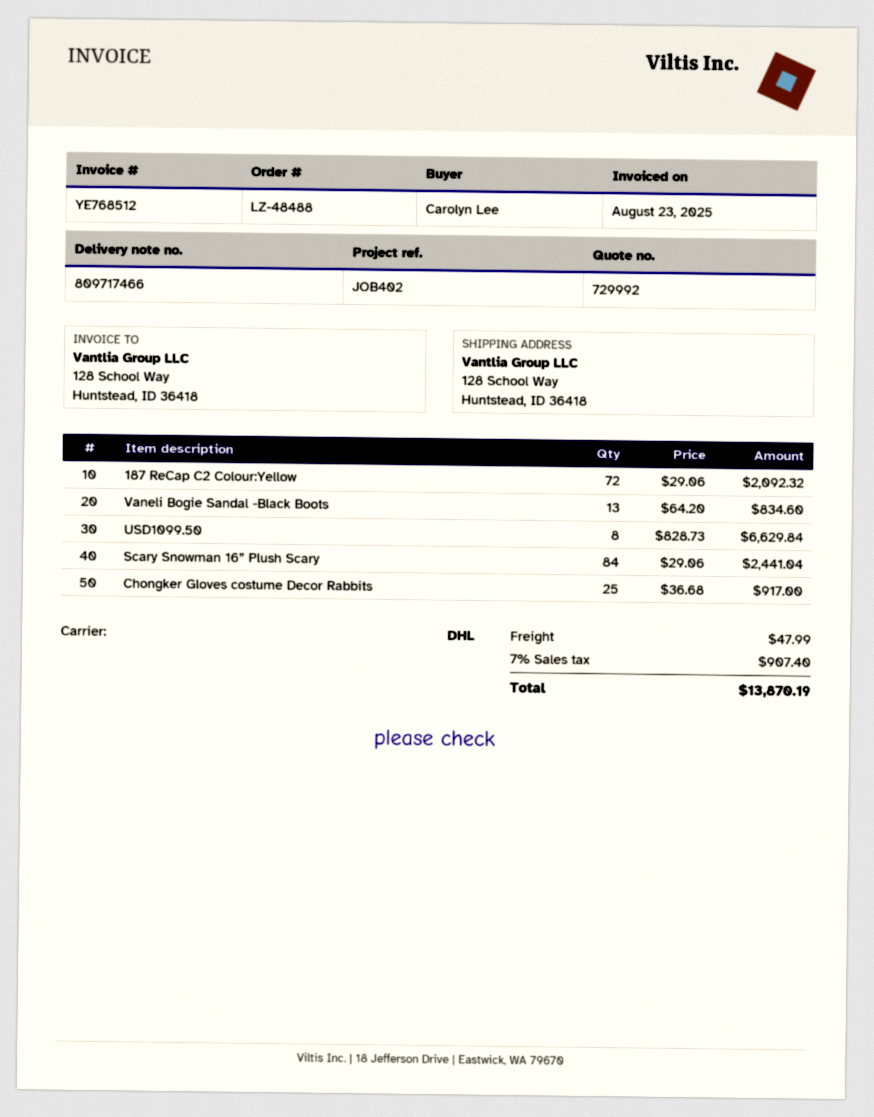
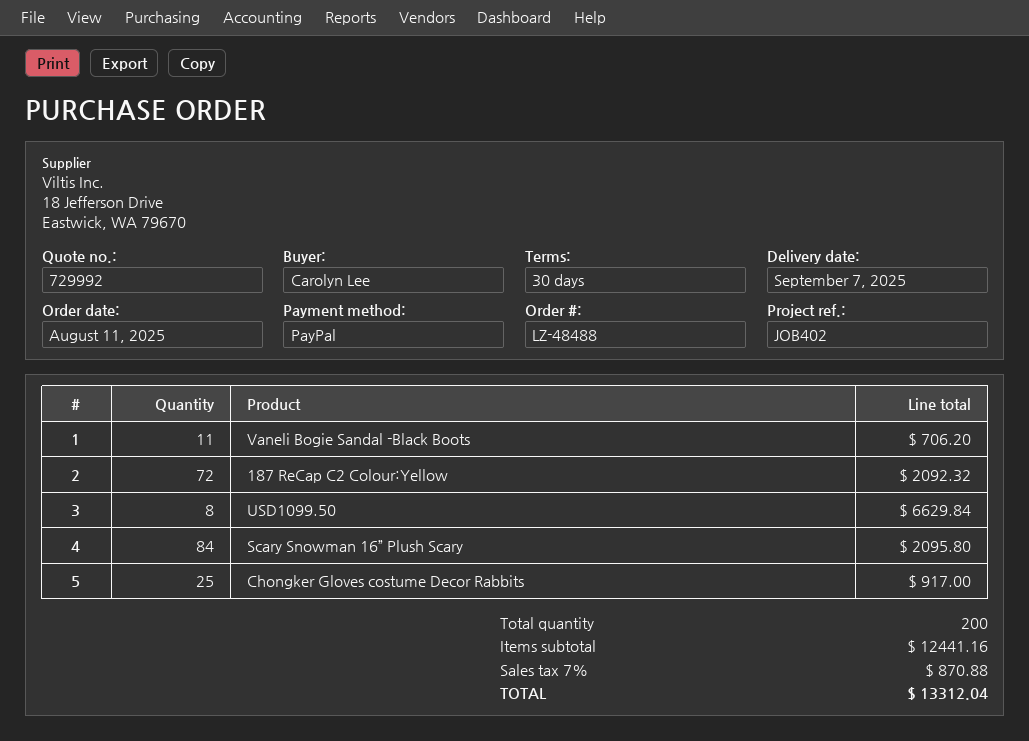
Vaneli Bogie Sandal -Black Boots: 13 for 834.60 -> 11 for 706.20
Scary Snowman 16” Plush Scary: 84 for 2441.04 -> 84 for 2095.80
shipping: 47.99 -> none
tax: 7% = 907.40 -> 7% = 870.88
total: 13870.19 -> 13312.04

